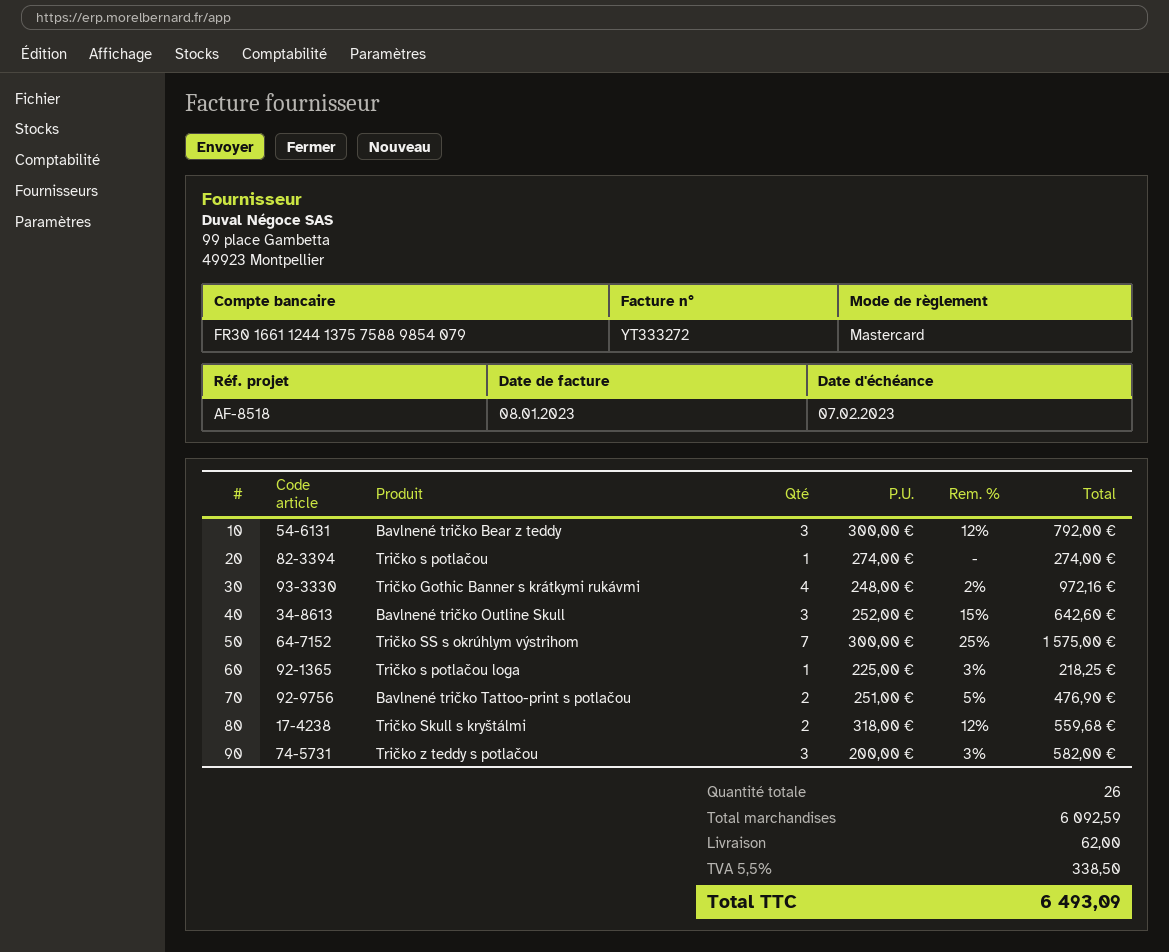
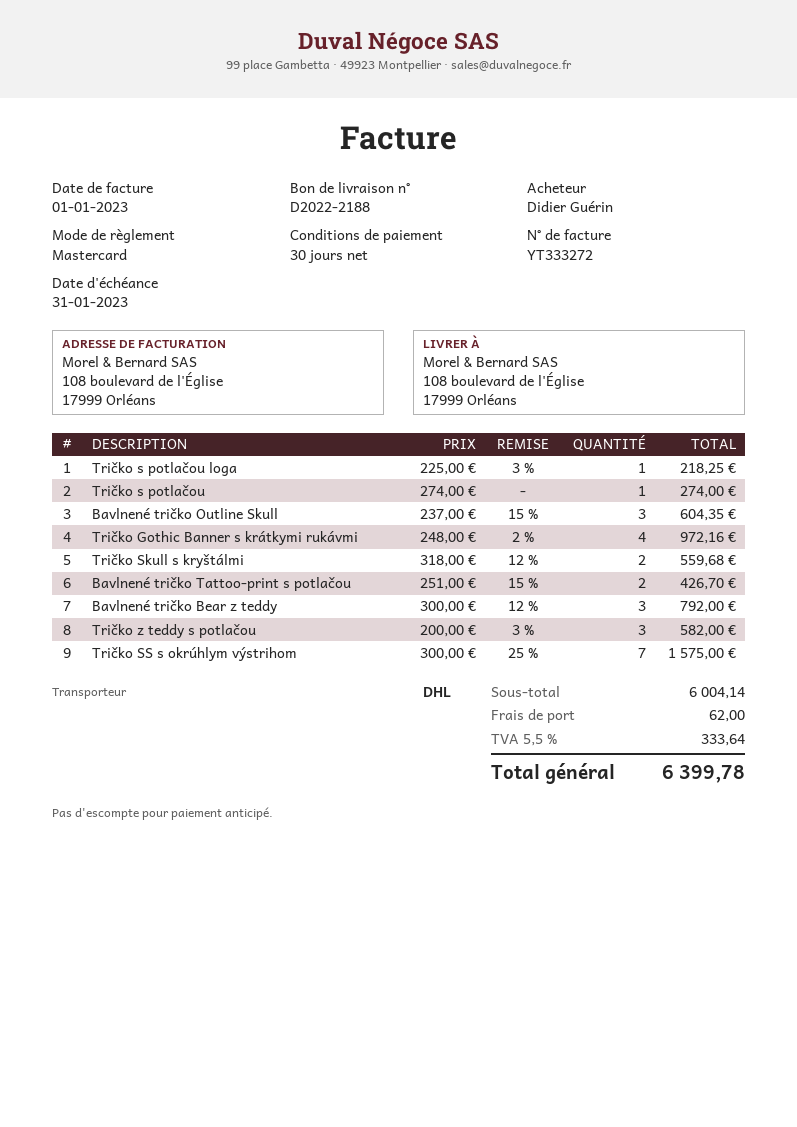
invoice date: 2023-01-08 -> 2023-01-01
due date: 2023-02-07 -> 2023-01-31
Bavlnené tričko Outline Skull: 3 x 252.00 - 15% = 642.60 -> 3 x 237.00 - 15% = 604.35
Bavlnené tričko Tattoo-print s potlačou: 2 x 251.00 - 5% = 476.90 -> 2 x 251.00 - 15% = 426.70
subtotal: 6092.59 -> 6004.14
tax: 5.5% = 338.50 -> 5.5% = 333.64
total: 6493.09 -> 6399.78

